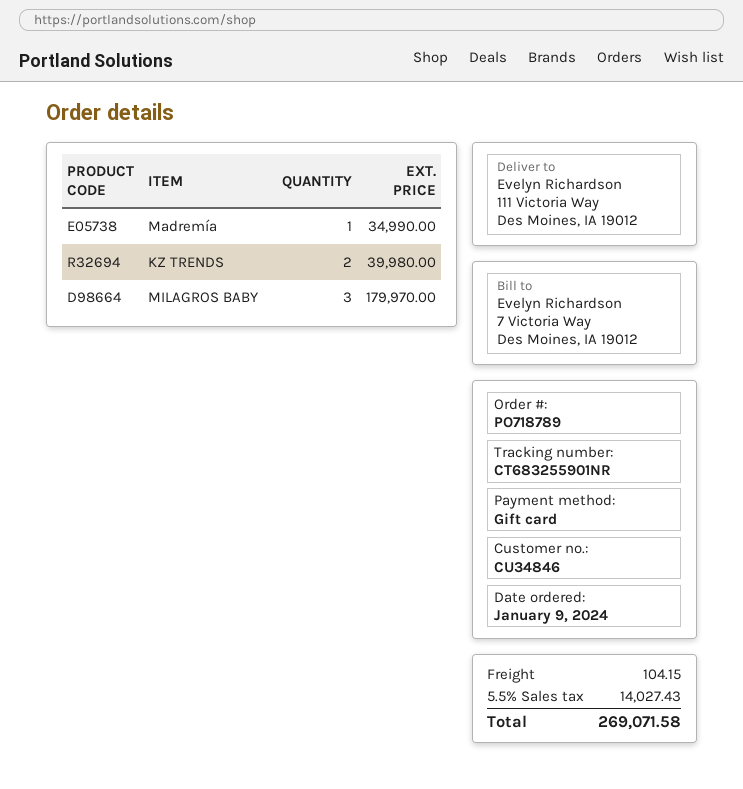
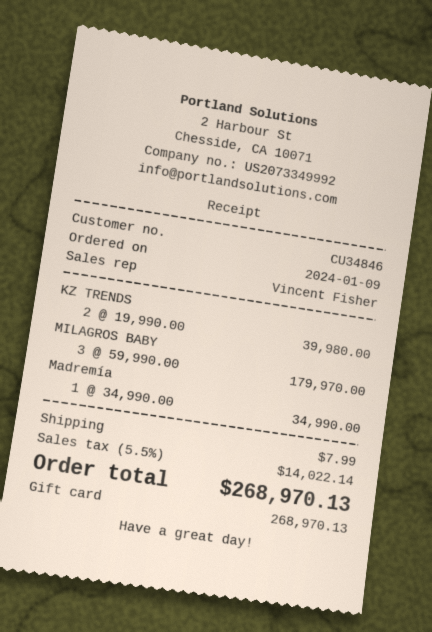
shipping: 104.15 -> 7.99
tax: 5.5% = 14027.43 -> 5.5% = 14022.14
total: 269071.58 -> 268970.13

